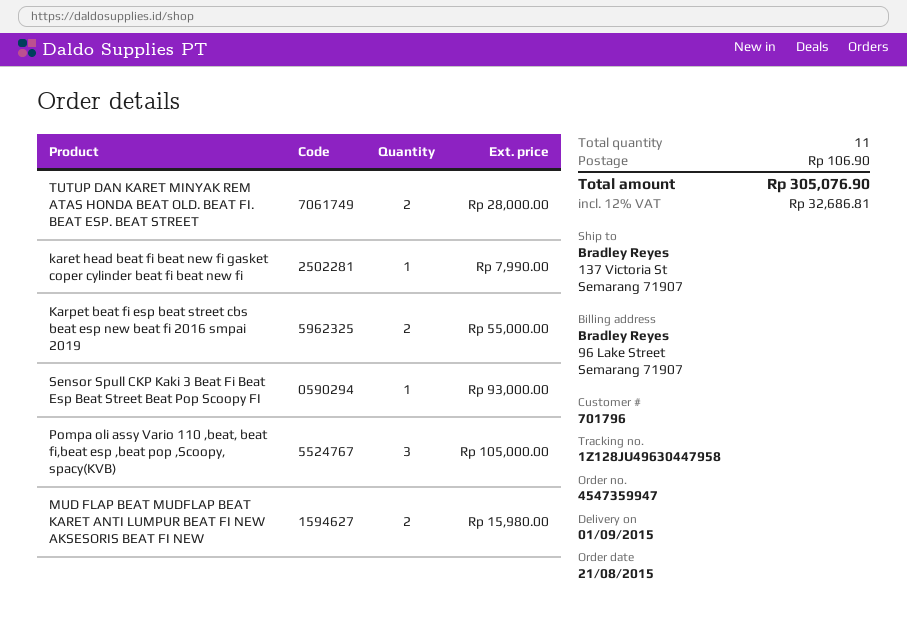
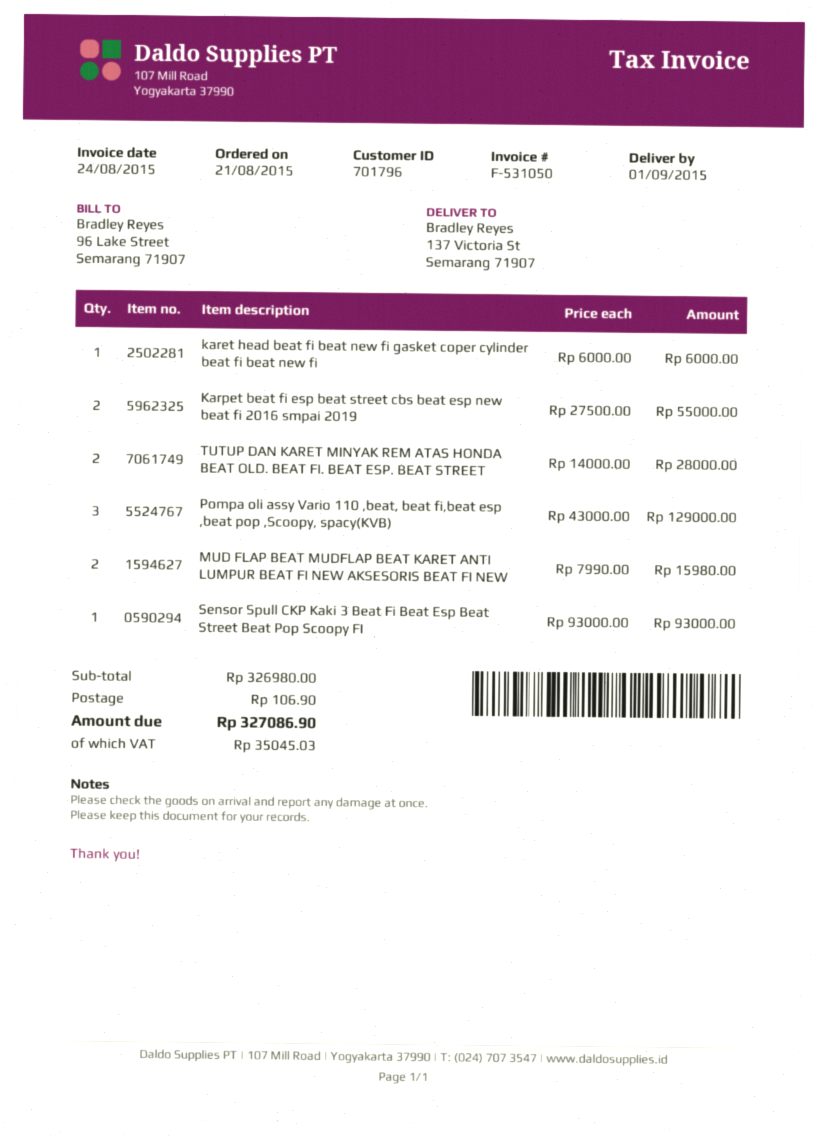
karet head beat fi beat new fi gasket coper cylinder beat fi beat new fi: 1 for 7990.00 -> 1 for 6000.00
Pompa oli assy Vario 110 ,beat, beat fi,beat esp ,beat pop ,Scoopy, spacy(KVB): 3 for 105000.00 -> 3 for 129000.00
tax: 32686.81 -> 35045.03
total: 305076.90 -> 327086.90

